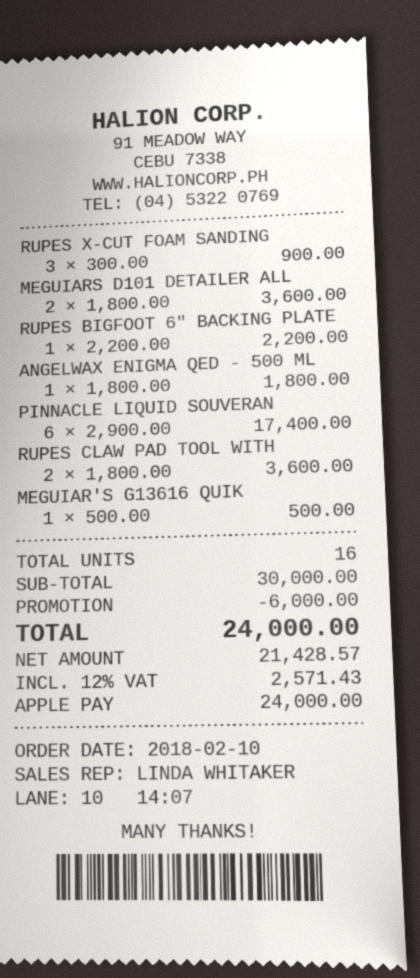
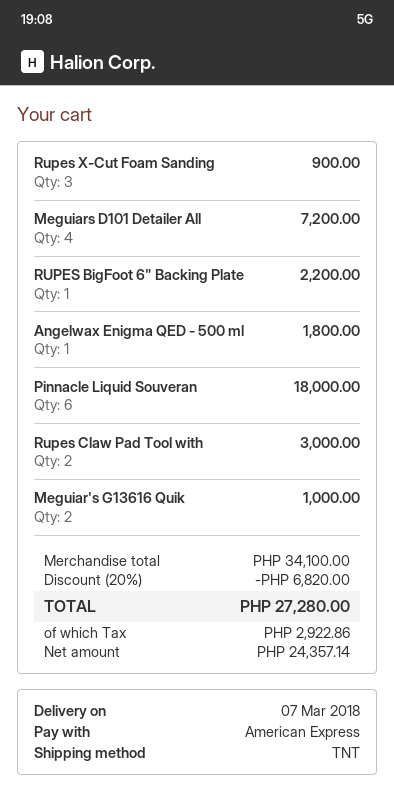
payment method: Apple Pay -> American Express
MEGUIARS D101 DETAILER ALL: 2 for 3600.00 -> 4 for 7200.00
PINNACLE LIQUID SOUVERAN: 6 for 17400.00 -> 6 for 18000.00
RUPES CLAW PAD TOOL WITH: 2 for 3600.00 -> 2 for 3000.00
MEGUIAR'S G13616 QUIK: 1 for 500.00 -> 2 for 1000.00
subtotal: 30000.00 -> 34100.00
discount: 6000.00 -> 6820.00
net: 21428.57 -> 24357.14
tax: 2571.43 -> 2922.86
total: 24000.00 -> 27280.00

